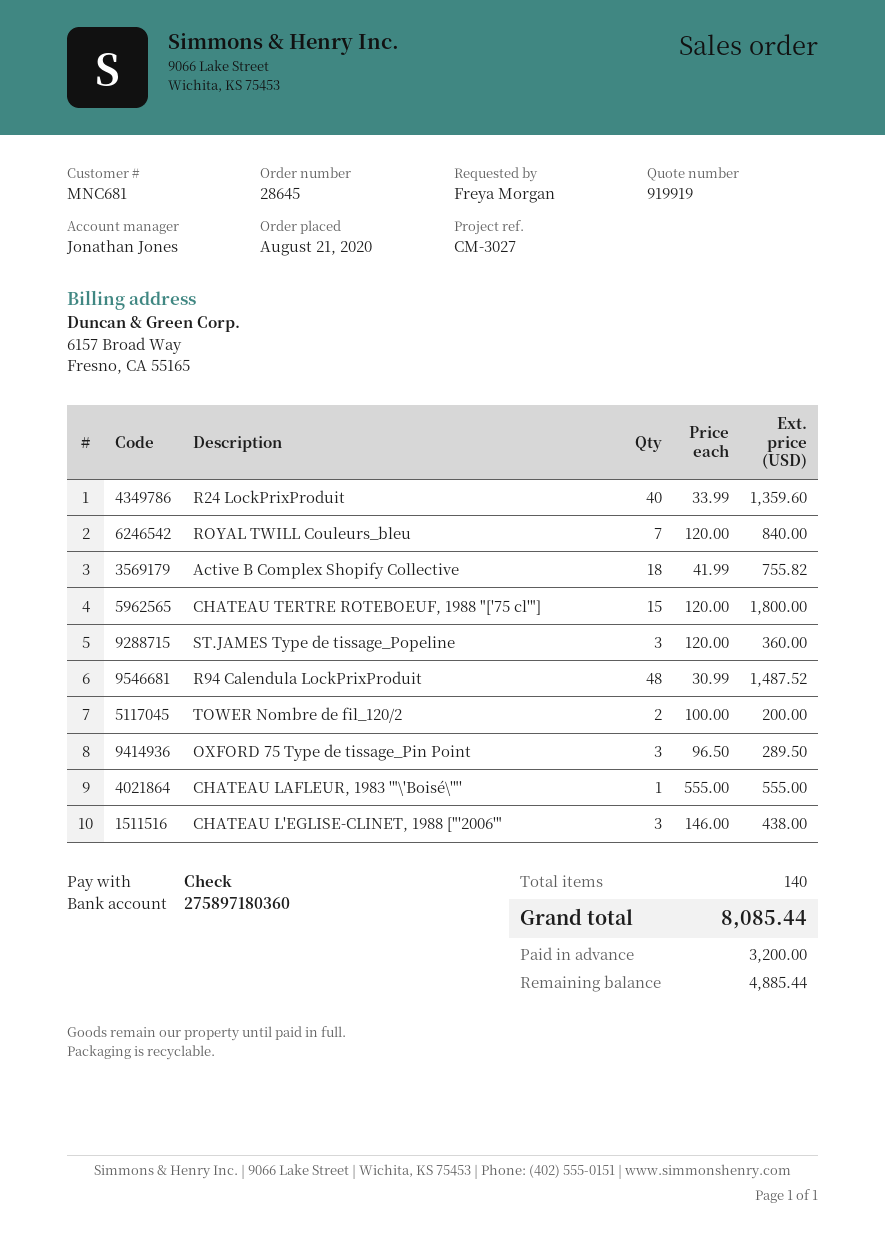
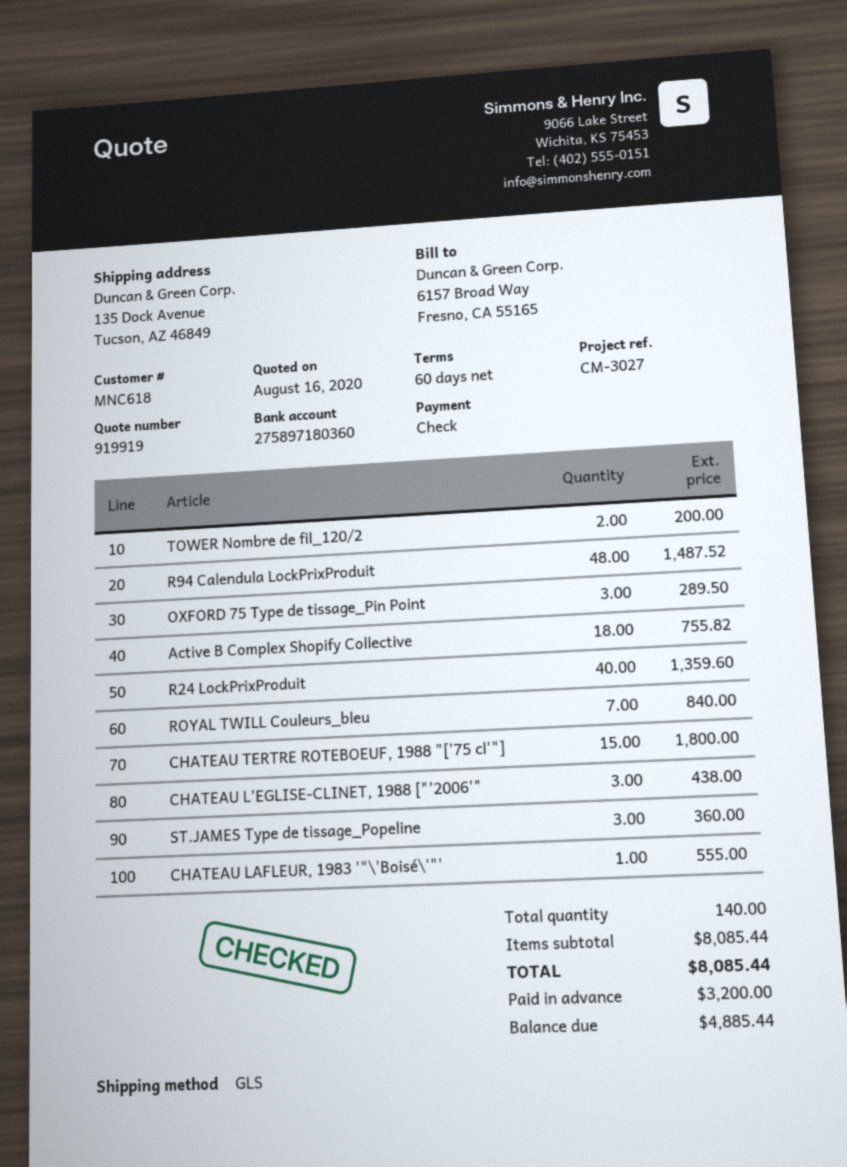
customer number: MNC681 -> MNC618

